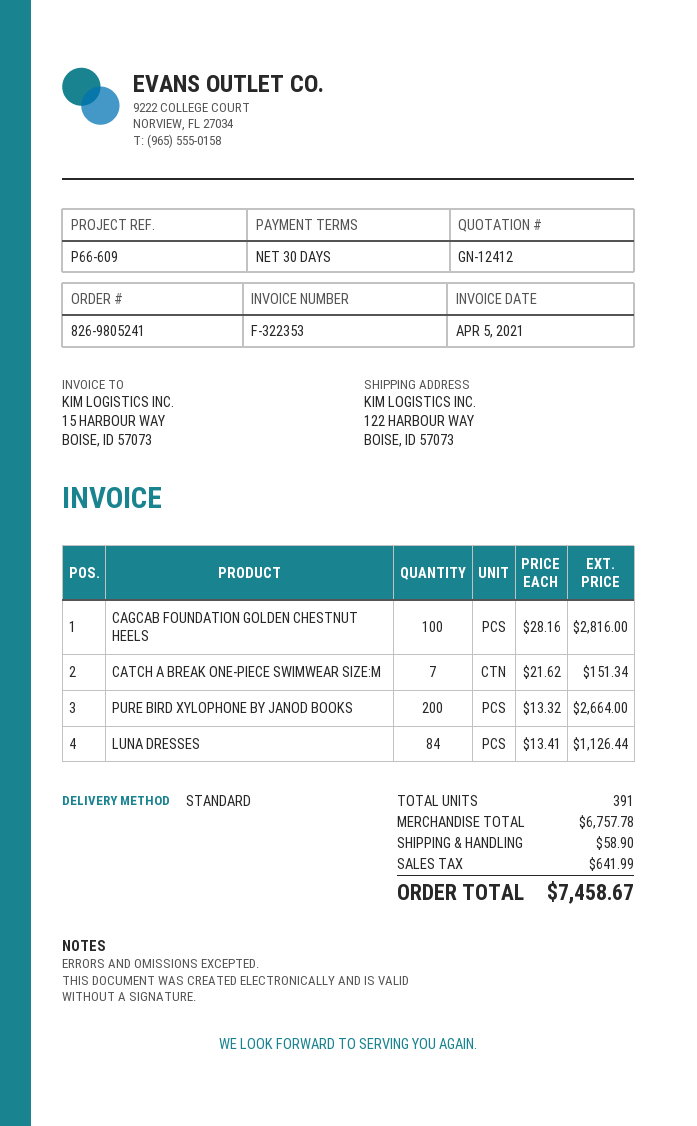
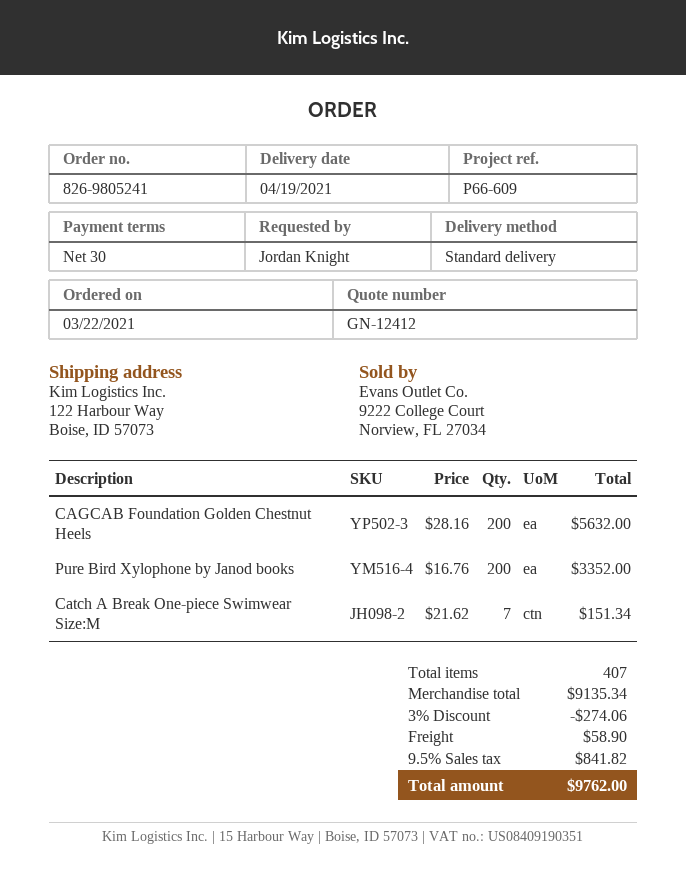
CAGCAB FOUNDATION GOLDEN CHESTNUT HEELS: 100 x 28.16 = 2816.00 -> 200 x 28.16 = 5632.00
PURE BIRD XYLOPHONE BY JANOD BOOKS: 200 x 13.32 = 2664.00 -> 200 x 16.76 = 3352.00
LUNA DRESSES: 84 x 13.41 = 1126.44 -> none
total quantity: 391 -> 407
subtotal: 6757.78 -> 9135.34
discount: none -> 3% = 274.06
tax: 641.99 -> 841.82
total: 7458.67 -> 9762.00

